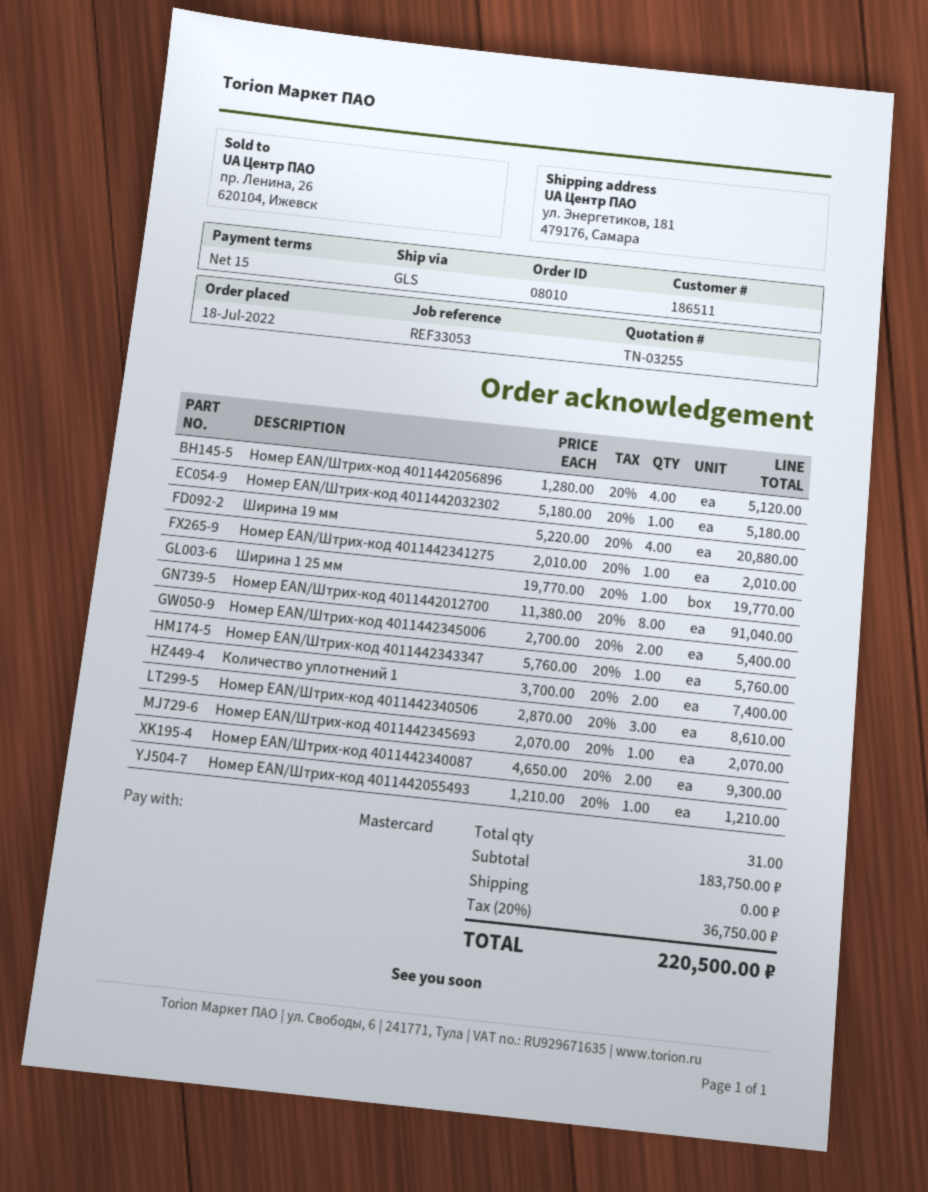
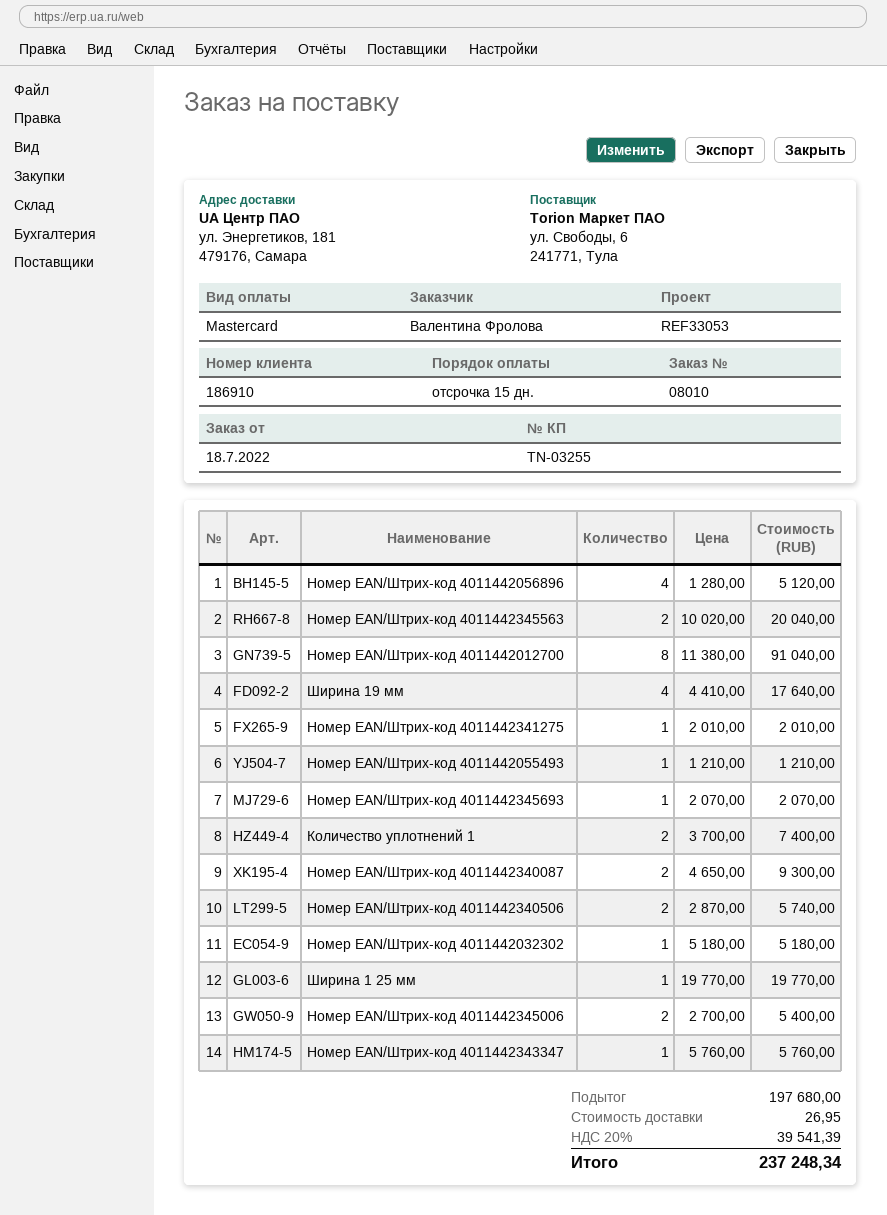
customer number: 186511 -> 186910
Ширина 19 мм: 4 x 5220.00 = 20880.00 -> 4 x 4410.00 = 17640.00
Номер EAN/Штрих-код 4011442340506: 3 x 2870.00 = 8610.00 -> 2 x 2870.00 = 5740.00
Номер EAN/Штрих-код 4011442345563: none -> 2 x 10020.00 = 20040.00
subtotal: 183750.00 -> 197680.00
shipping: 0.00 -> 26.95
tax: 20% = 36750.00 -> 20% = 39541.39
total: 220500.00 -> 237248.34

